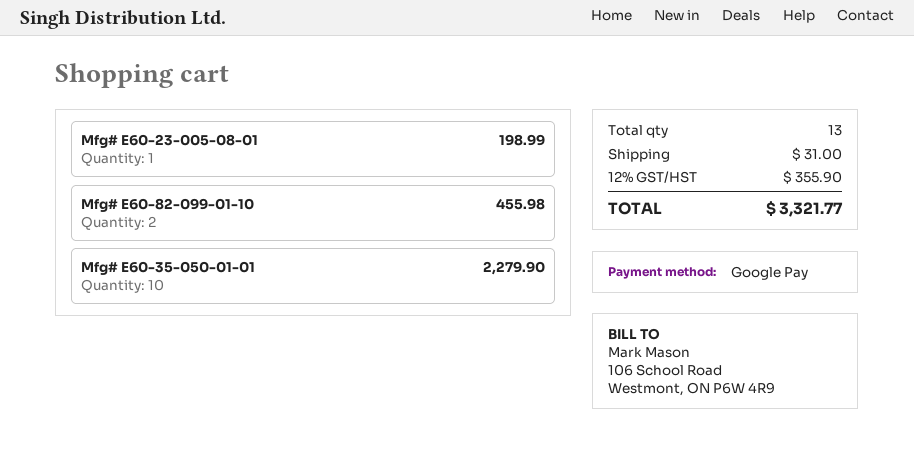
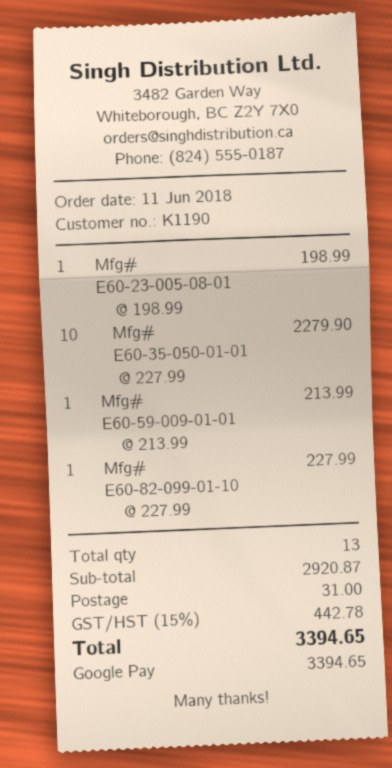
Mfg# E60-82-099-01-10: 2 for 455.98 -> 1 for 227.99
Mfg# E60-59-009-01-01: none -> 1 for 213.99
tax: 12% = 355.90 -> 15% = 442.78
total: 3321.77 -> 3394.65

